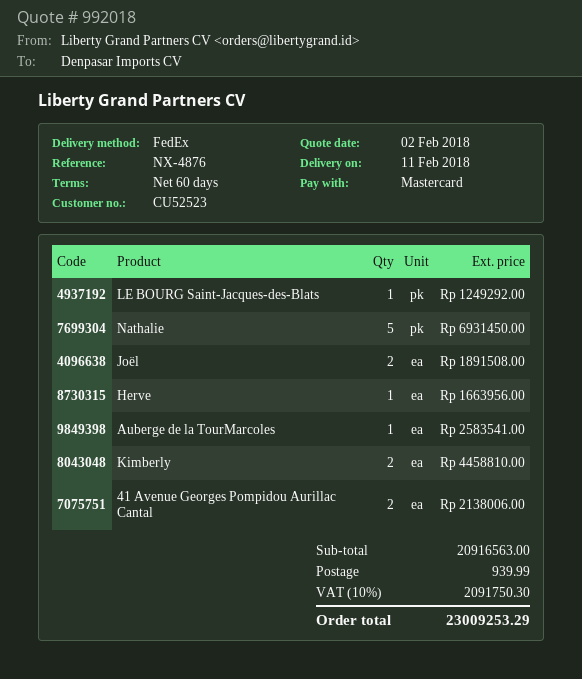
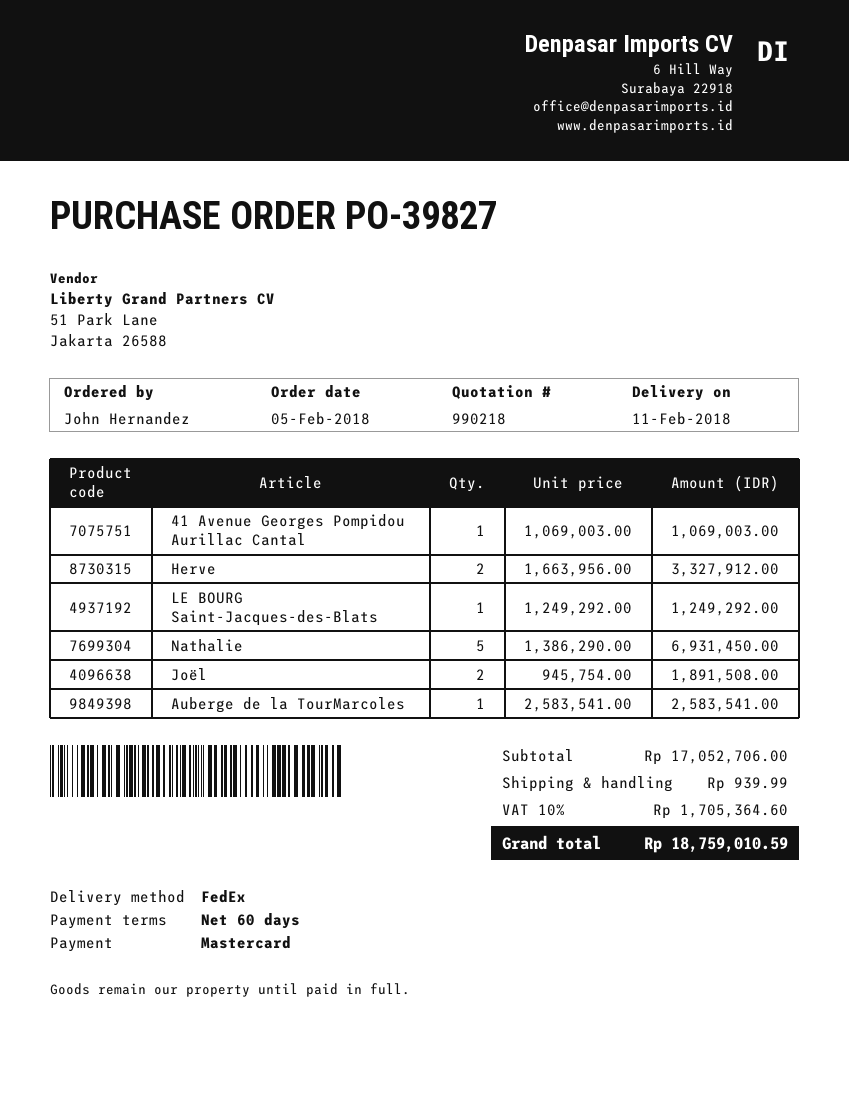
quote number: 992018 -> 990218
Herve: 1 for 1663956.00 -> 2 for 3327912.00
Kimberly: 2 for 4458810.00 -> none
41 Avenue Georges Pompidou Aurillac Cantal: 2 for 2138006.00 -> 1 for 1069003.00
subtotal: 20916563.00 -> 17052706.00
tax: 10% = 2091750.30 -> 10% = 1705364.60
total: 23009253.29 -> 18759010.59

